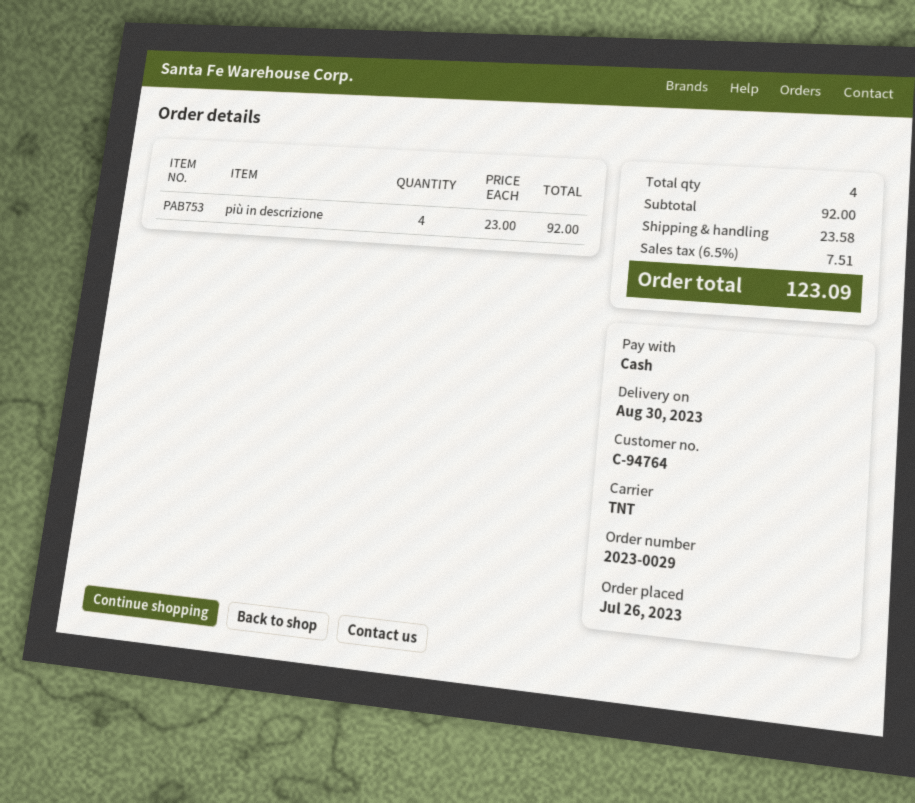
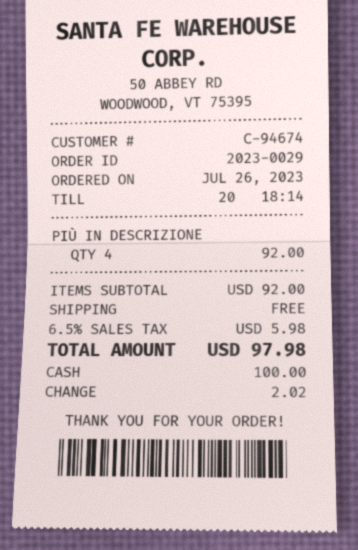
customer number: C-94764 -> C-94674
shipping: 23.58 -> 0.00
tax: 6.5% = 7.51 -> 6.5% = 5.98
total: 123.09 -> 97.98

